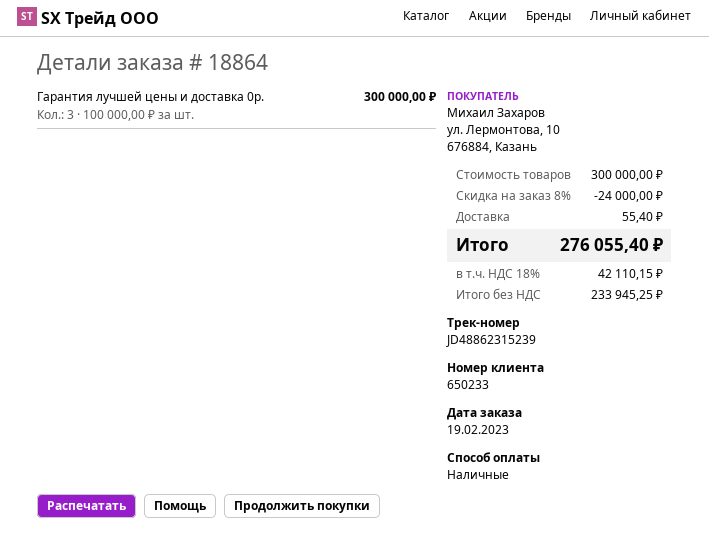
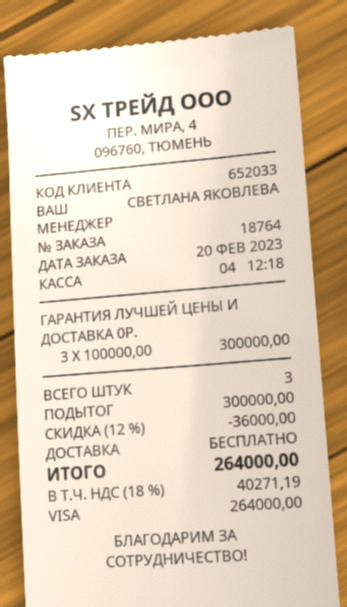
order number: 18864 -> 18764
order date: 2023-02-19 -> 2023-02-20
customer number: 650233 -> 652033
payment method: cash -> Visa
discount: 8% = 24000.00 -> 12% = 36000.00
shipping: 55.40 -> 0.00
tax: 18% = 42110.15 -> 18% = 40271.19
total: 276055.40 -> 264000.00

